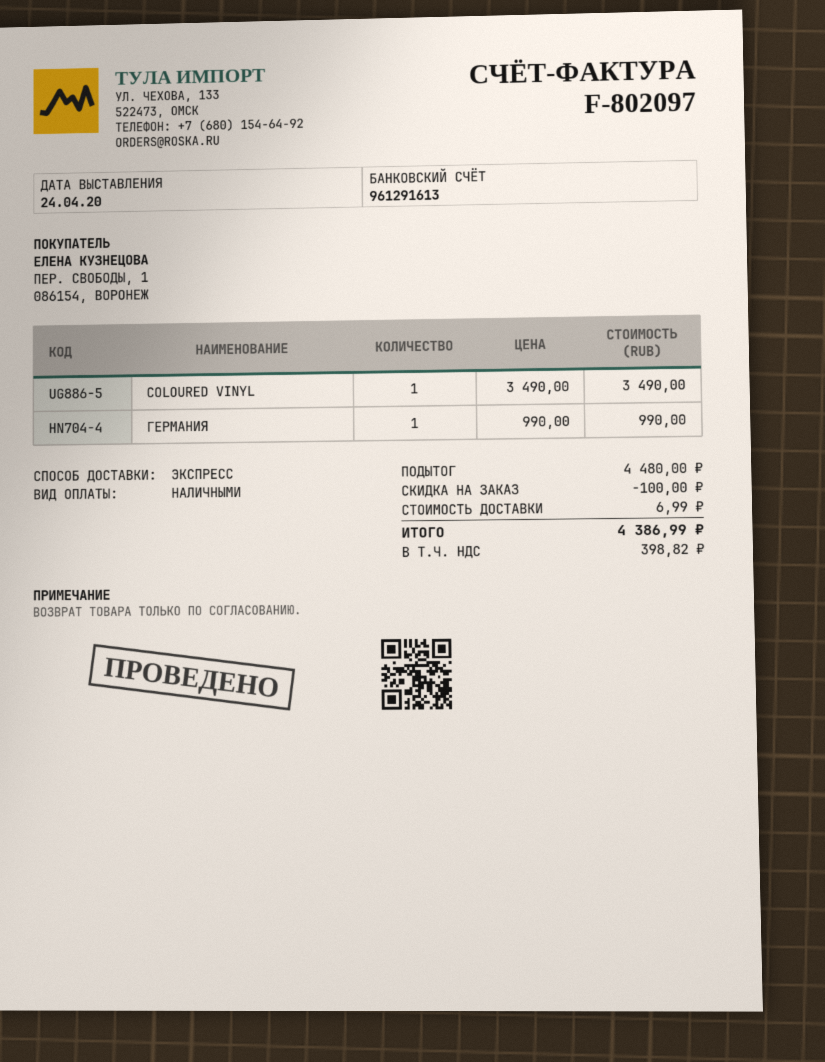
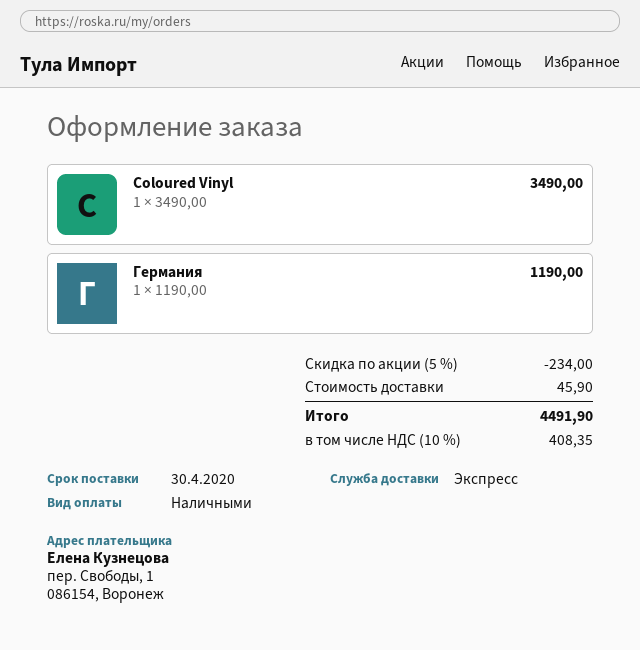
ГЕРМАНИЯ: 1 x 990.00 = 990.00 -> 1 x 1190.00 = 1190.00
discount: 100.00 -> 234.00
shipping: 6.99 -> 45.90
tax: 398.82 -> 408.35
total: 4386.99 -> 4491.90

